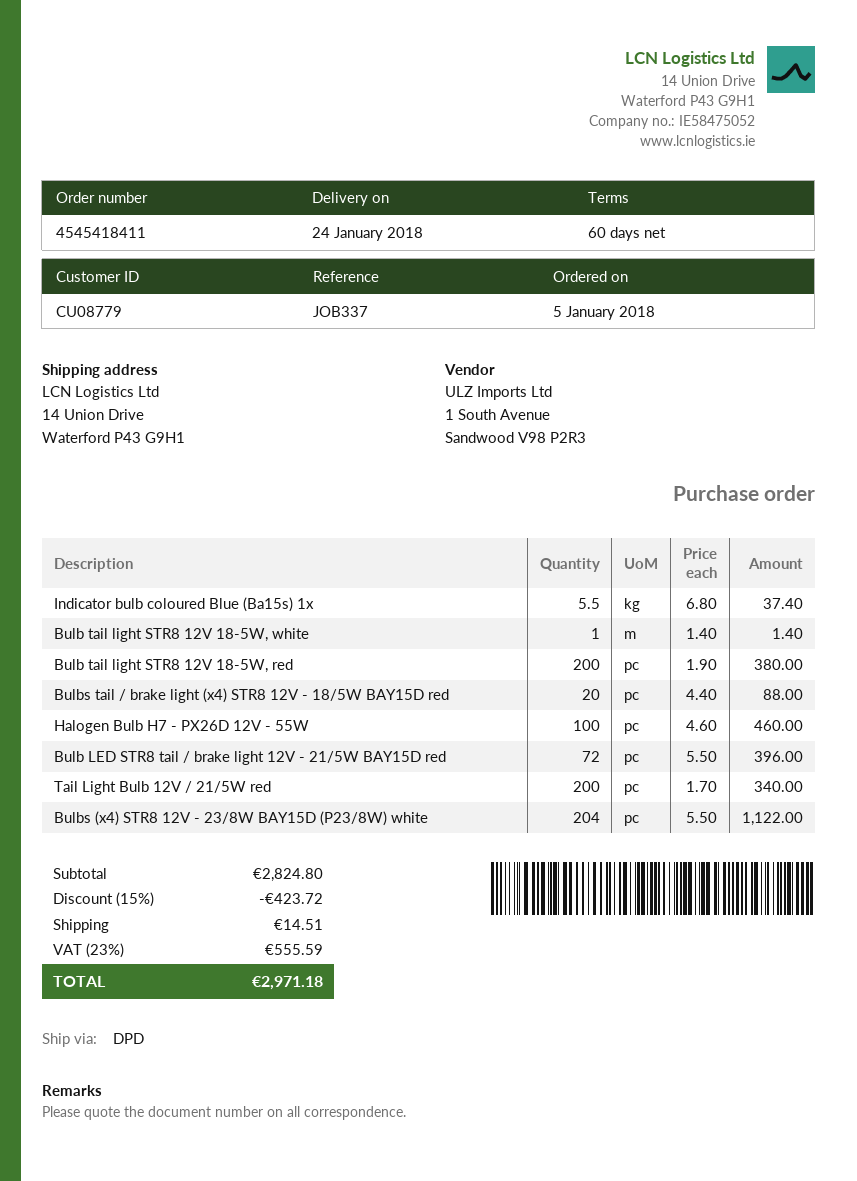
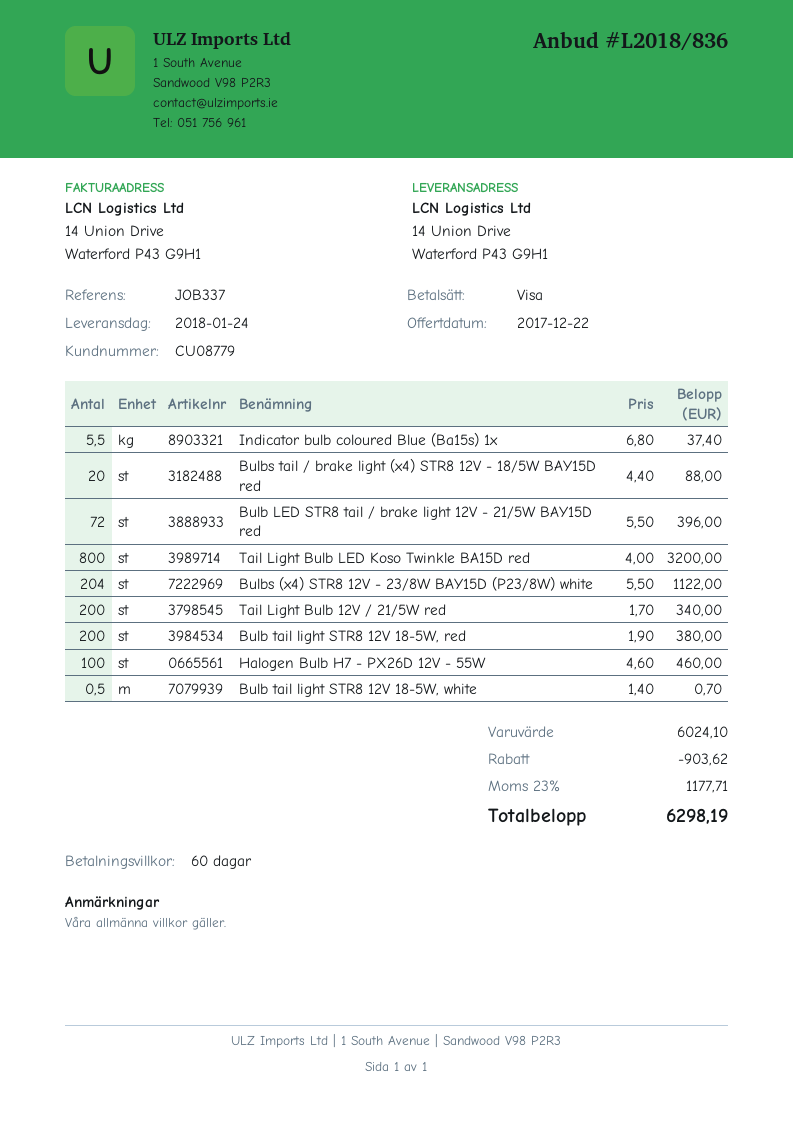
Bulb tail light STR8 12V 18-5W, white: 1 x 1.40 = 1.40 -> 0.5 x 1.40 = 0.70
Tail Light Bulb LED Koso Twinkle BA15D red: none -> 800 x 4.00 = 3200.00
subtotal: 2824.80 -> 6024.10
discount: 423.72 -> 903.62
shipping: 14.51 -> none
tax: 23% = 555.59 -> 23% = 1177.71
total: 2971.18 -> 6298.19

